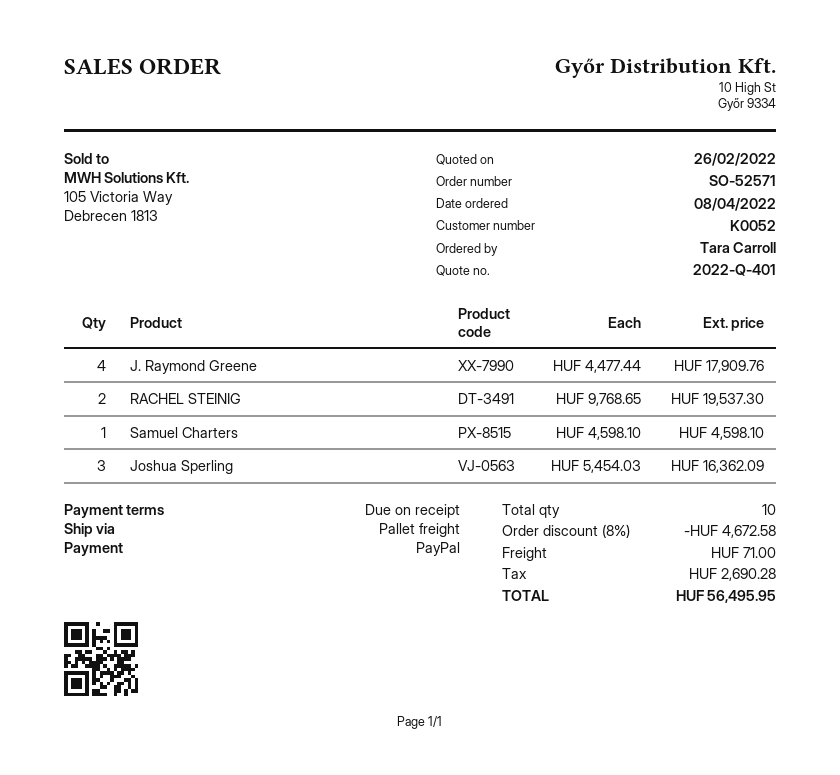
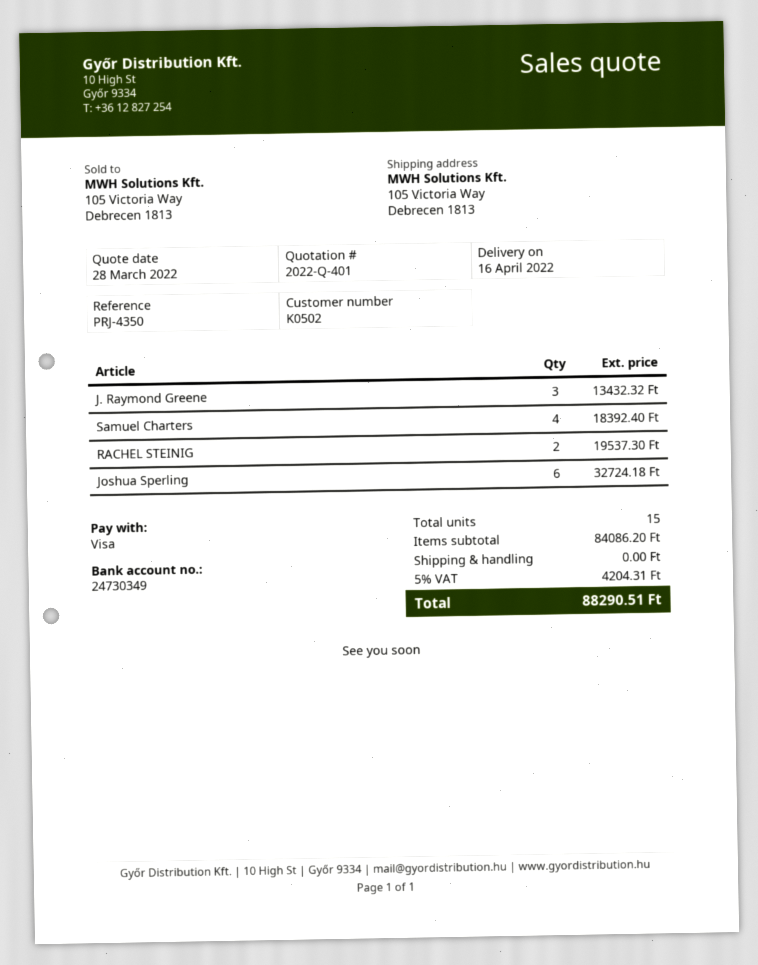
quote date: 2022-02-26 -> 2022-03-28
customer number: K0052 -> K0502
payment method: PayPal -> Visa
J. Raymond Greene: 4 for 17909.76 -> 3 for 13432.32
Samuel Charters: 1 for 4598.10 -> 4 for 18392.40
Joshua Sperling: 3 for 16362.09 -> 6 for 32724.18
total quantity: 10 -> 15
discount: 8% = 4672.58 -> none
shipping: 71.00 -> 0.00
tax: 2690.28 -> 4204.31
total: 56495.95 -> 88290.51

